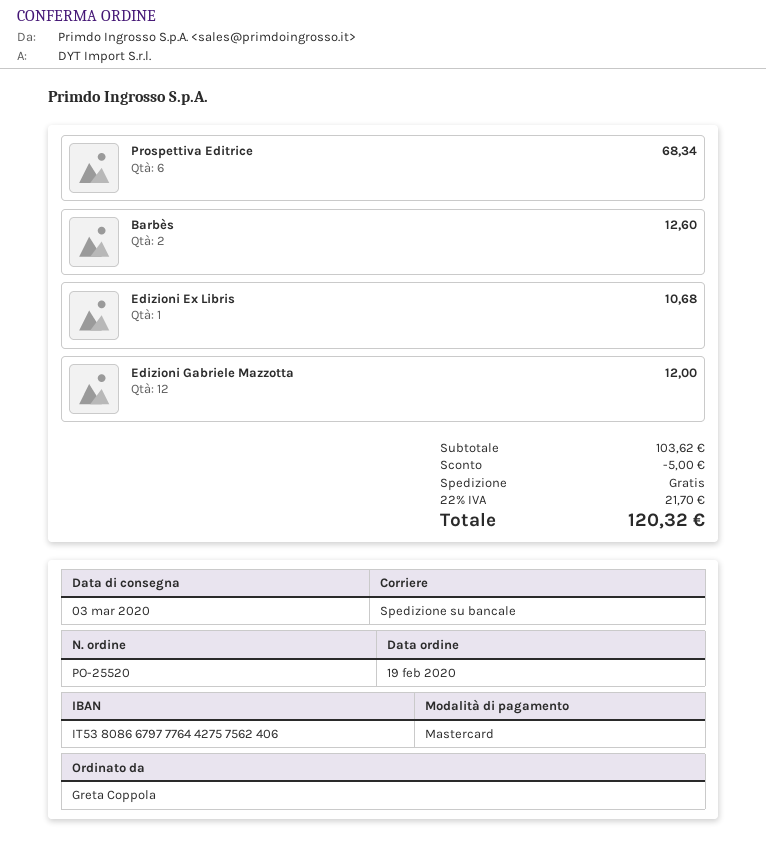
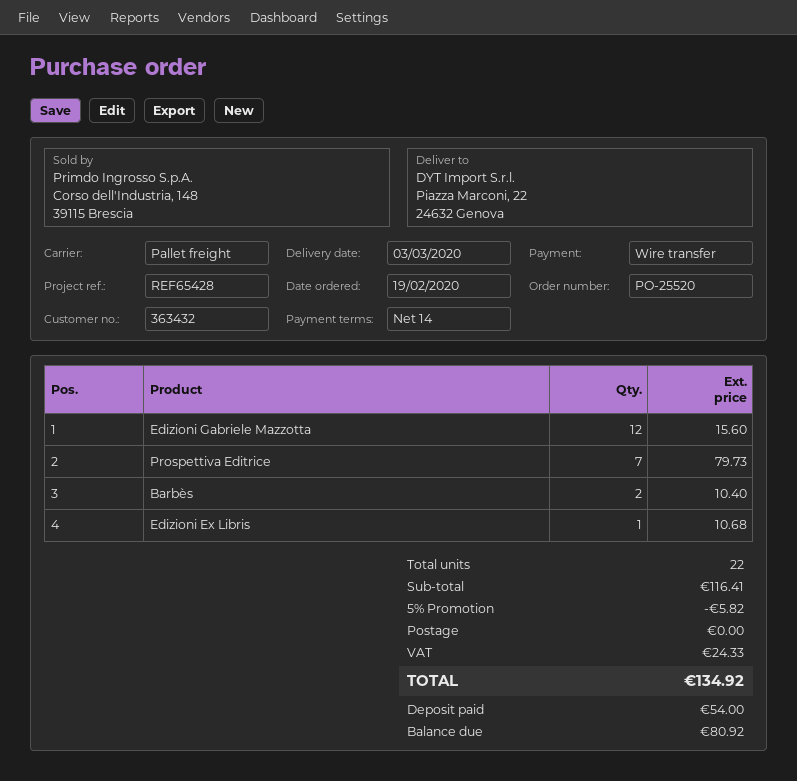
payment method: Mastercard -> bank transfer
Prospettiva Editrice: 6 for 68.34 -> 7 for 79.73
Barbès: 2 for 12.60 -> 2 for 10.40
Edizioni Gabriele Mazzotta: 12 for 12.00 -> 12 for 15.60
subtotal: 103.62 -> 116.41
discount: 5.00 -> 5.82
tax: 21.70 -> 24.33
total: 120.32 -> 134.92

